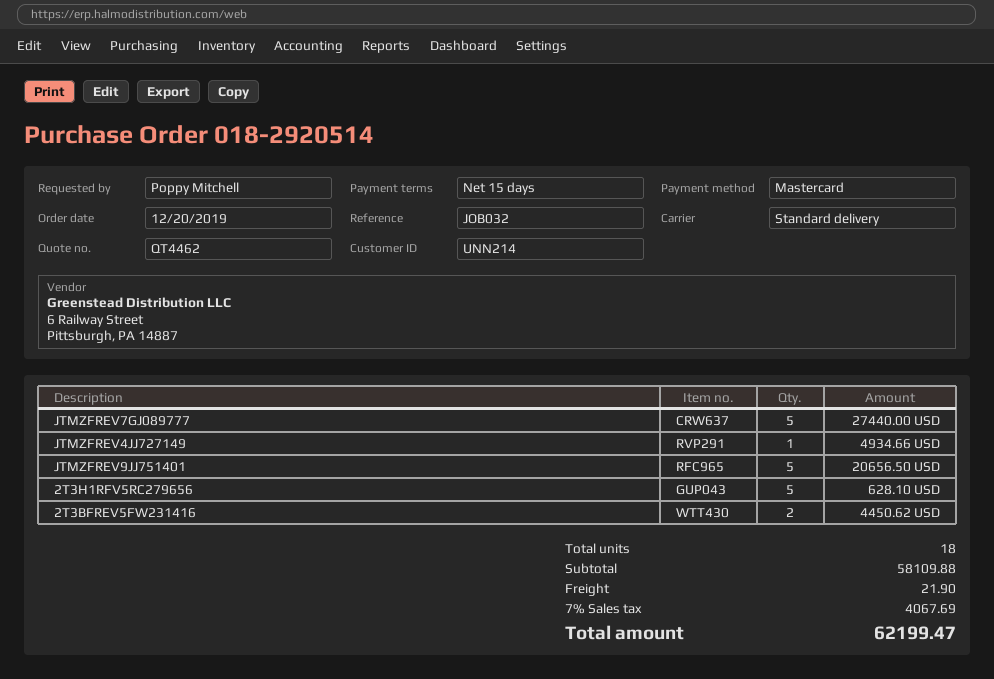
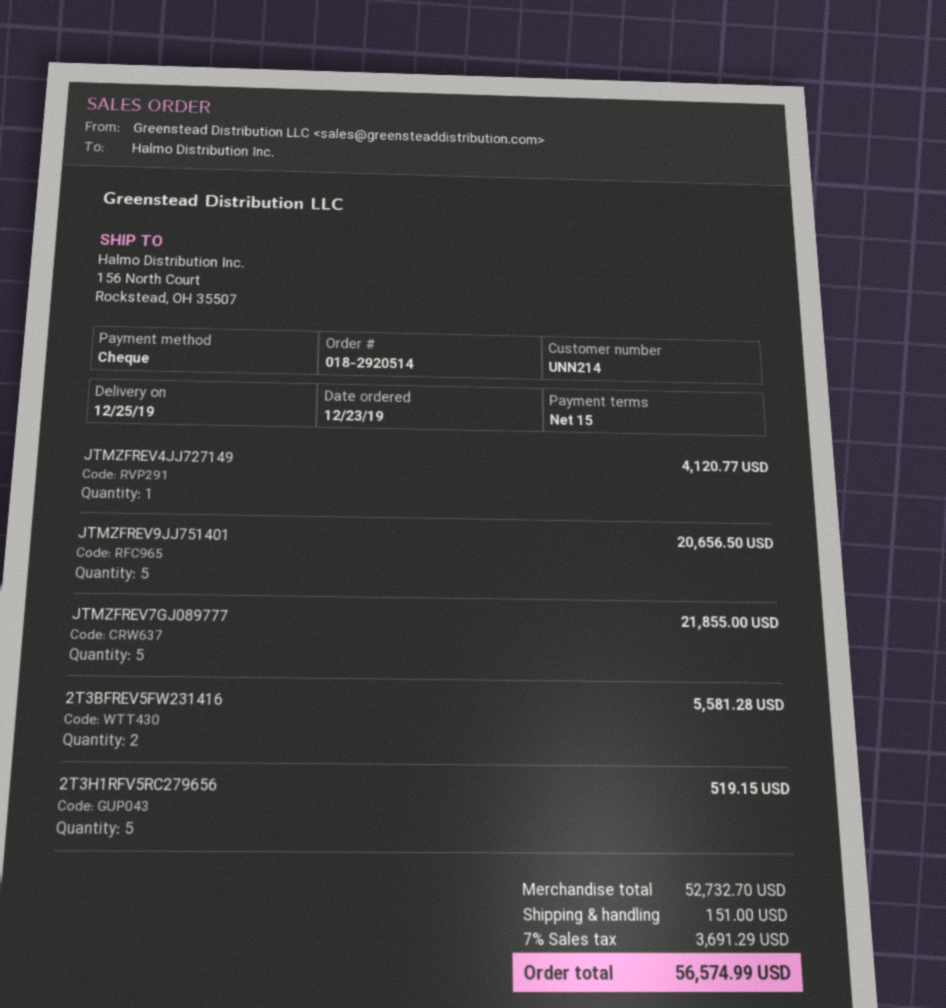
order date: 2019-12-20 -> 2019-12-23
payment method: Mastercard -> cheque
JTMZFREV7GJ089777: 5 for 27440.00 -> 5 for 21855.00
JTMZFREV4JJ727149: 1 for 4934.66 -> 1 for 4120.77
2T3H1RFV5RC279656: 5 for 628.10 -> 5 for 519.15
2T3BFREV5FW231416: 2 for 4450.62 -> 2 for 5581.28
subtotal: 58109.88 -> 52732.70
shipping: 21.90 -> 151.00
tax: 7% = 4067.69 -> 7% = 3691.29
total: 62199.47 -> 56574.99

